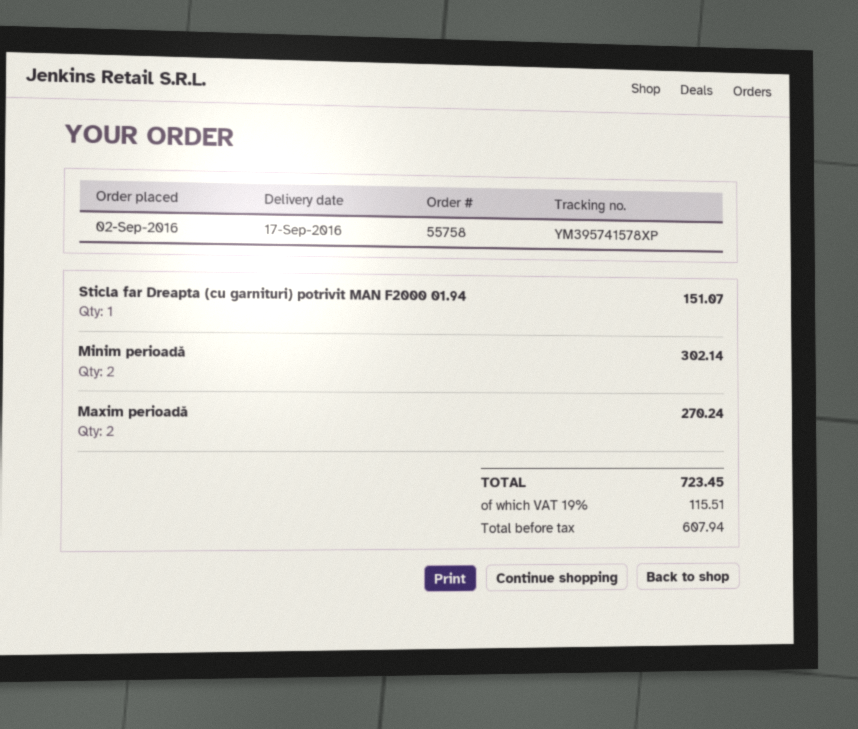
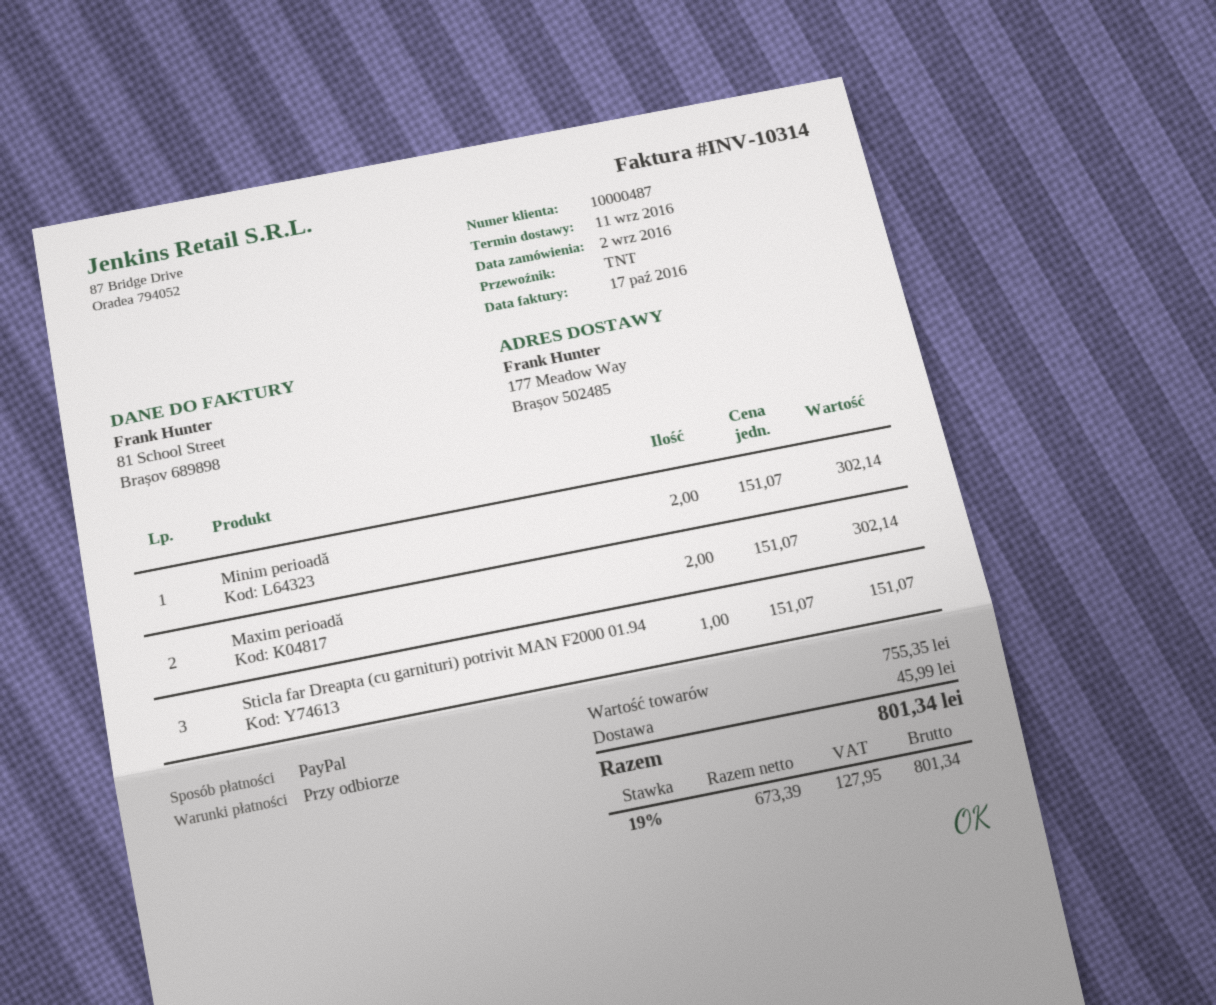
delivery date: 2016-09-17 -> 2016-09-11
Maxim perioadă: 2 for 270.24 -> 2 for 302.14
shipping: none -> 45.99
net: 607.94 -> 673.39
tax: 19% = 115.51 -> 19% = 127.95
total: 723.45 -> 801.34

